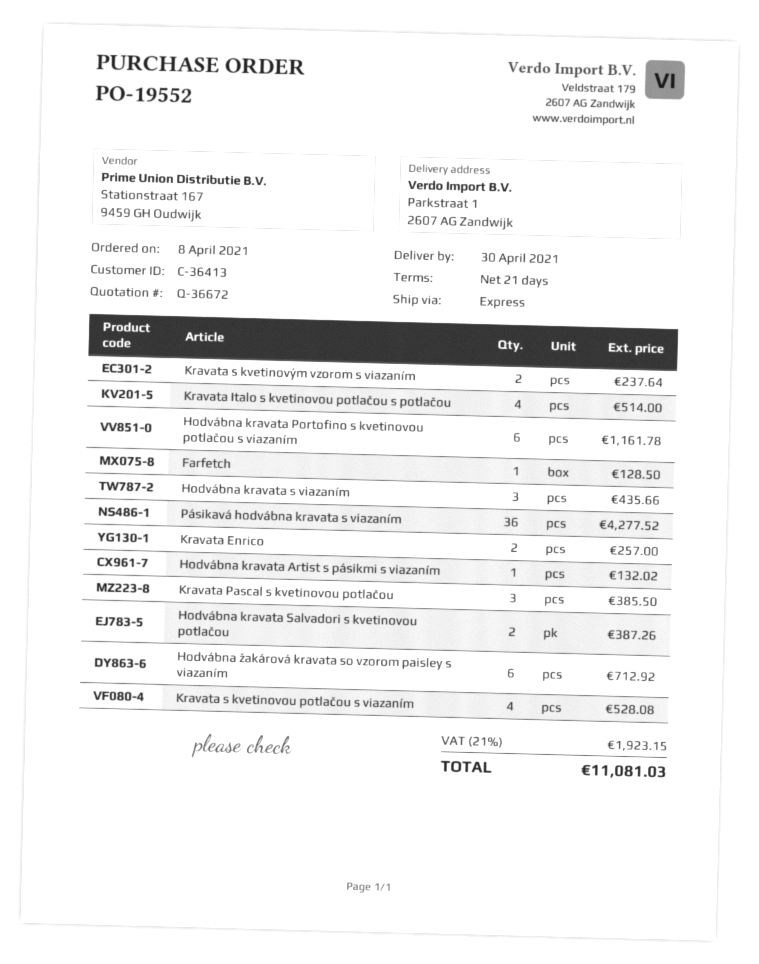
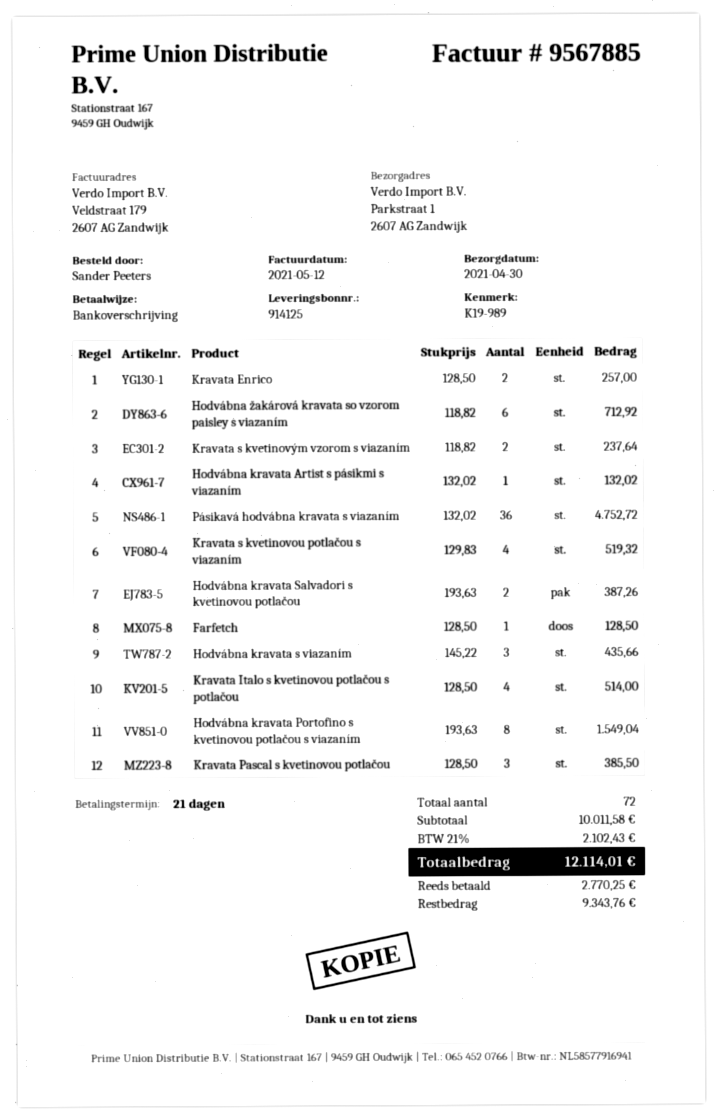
Hodvábna kravata Portofino s kvetinovou potlačou s viazaním: 6 for 1161.78 -> 8 for 1549.04
Pásikavá hodvábna kravata s viazaním: 36 for 4277.52 -> 36 for 4752.72
Kravata s kvetinovou potlačou s viazaním: 4 for 528.08 -> 4 for 519.32
tax: 21% = 1923.15 -> 21% = 2102.43
total: 11081.03 -> 12114.01

